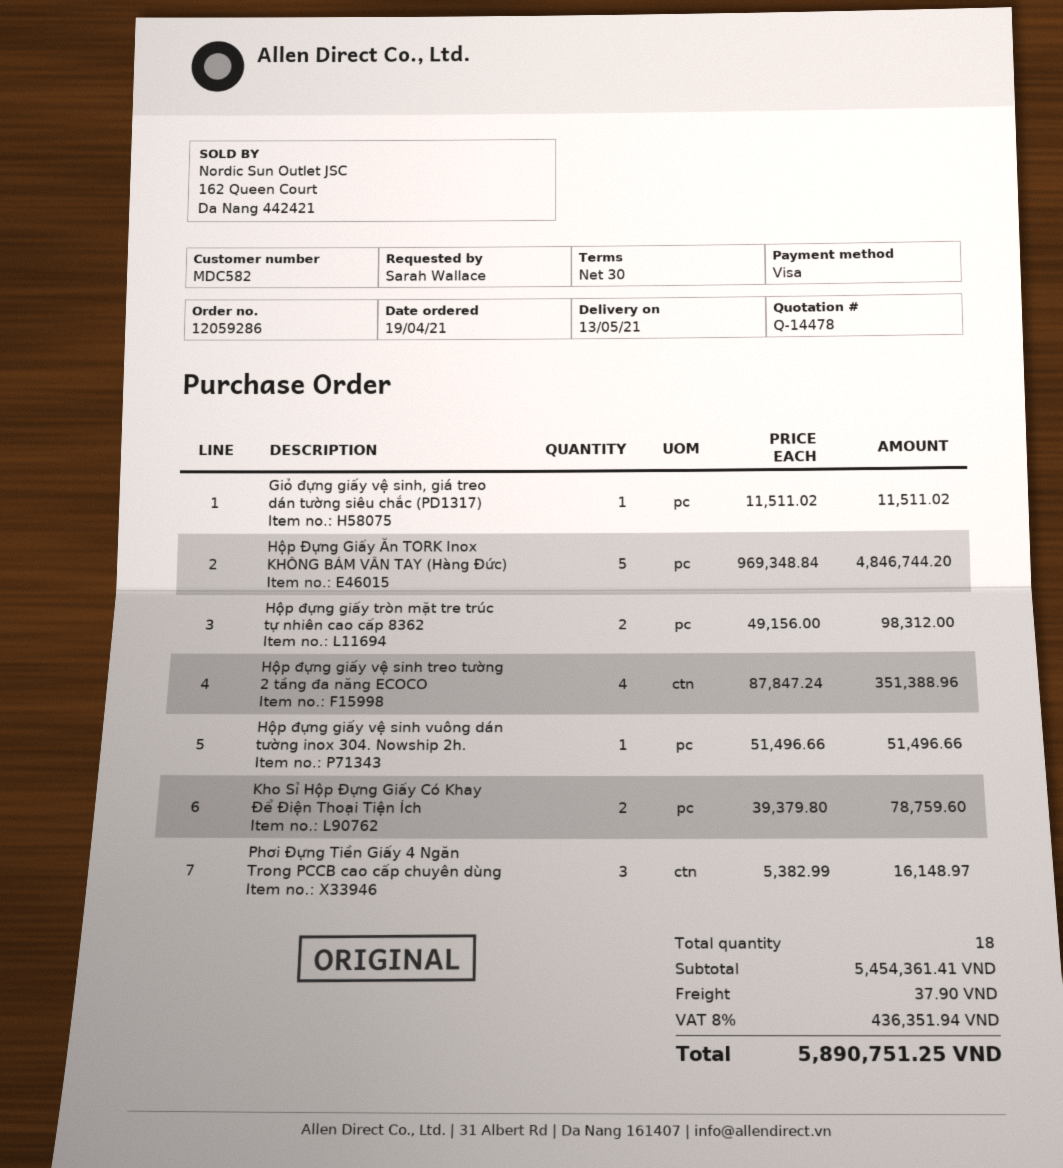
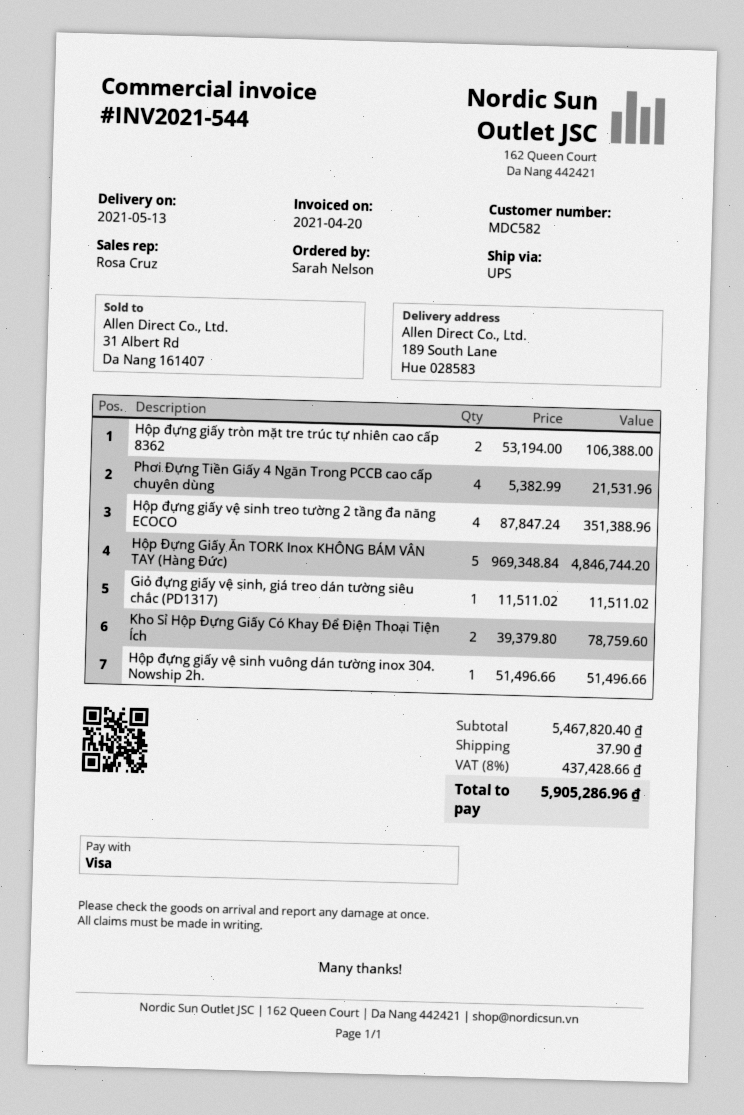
ordered by: Sarah Wallace -> Sarah Nelson
Hộp đựng giấy tròn mặt tre trúc tự nhiên cao cấp 8362: 2 x 49156.00 = 98312.00 -> 2 x 53194.00 = 106388.00
Phơi Đựng Tiền Giấy 4 Ngăn Trong PCCB cao cấp chuyên dùng: 3 x 5382.99 = 16148.97 -> 4 x 5382.99 = 21531.96
subtotal: 5454361.41 -> 5467820.40
tax: 8% = 436351.94 -> 8% = 437428.66
total: 5890751.25 -> 5905286.96

